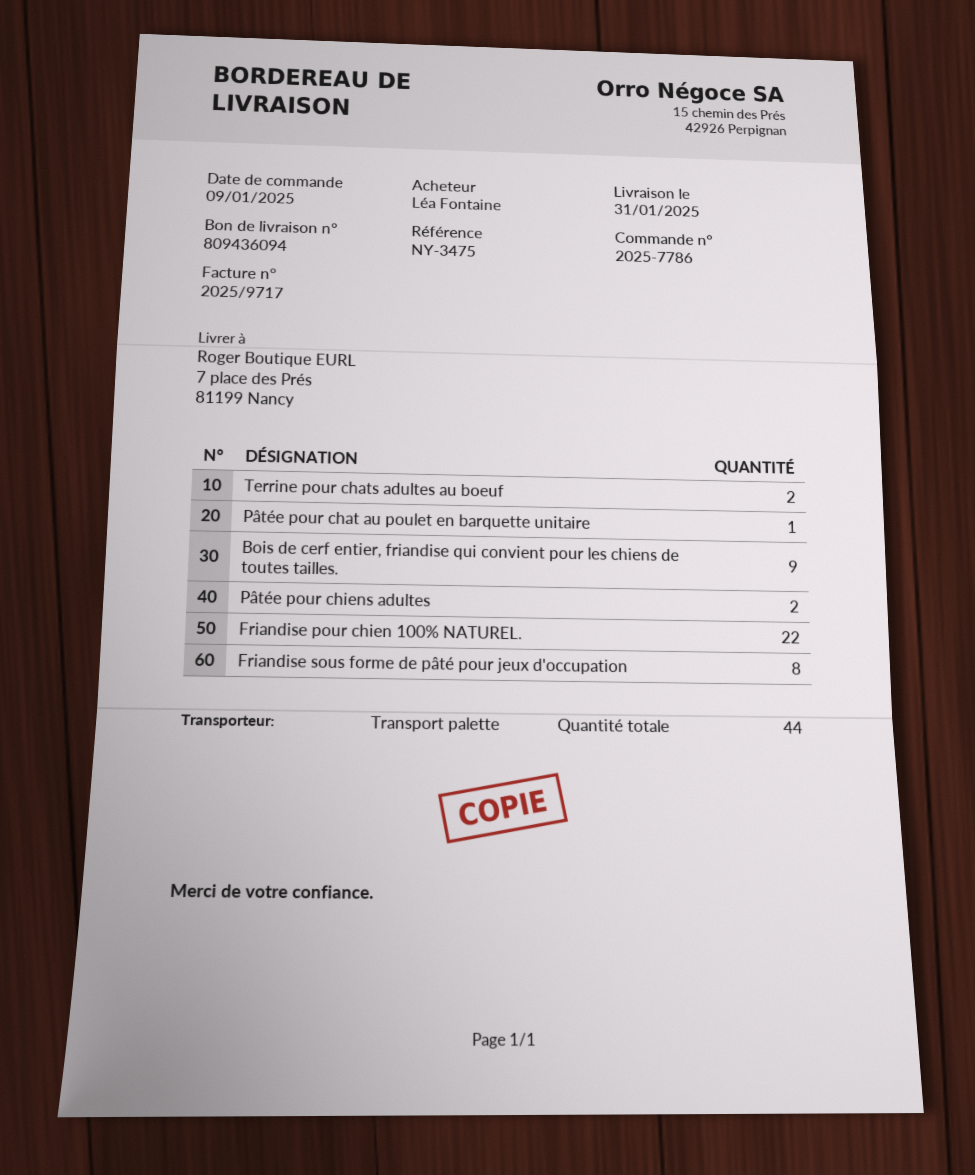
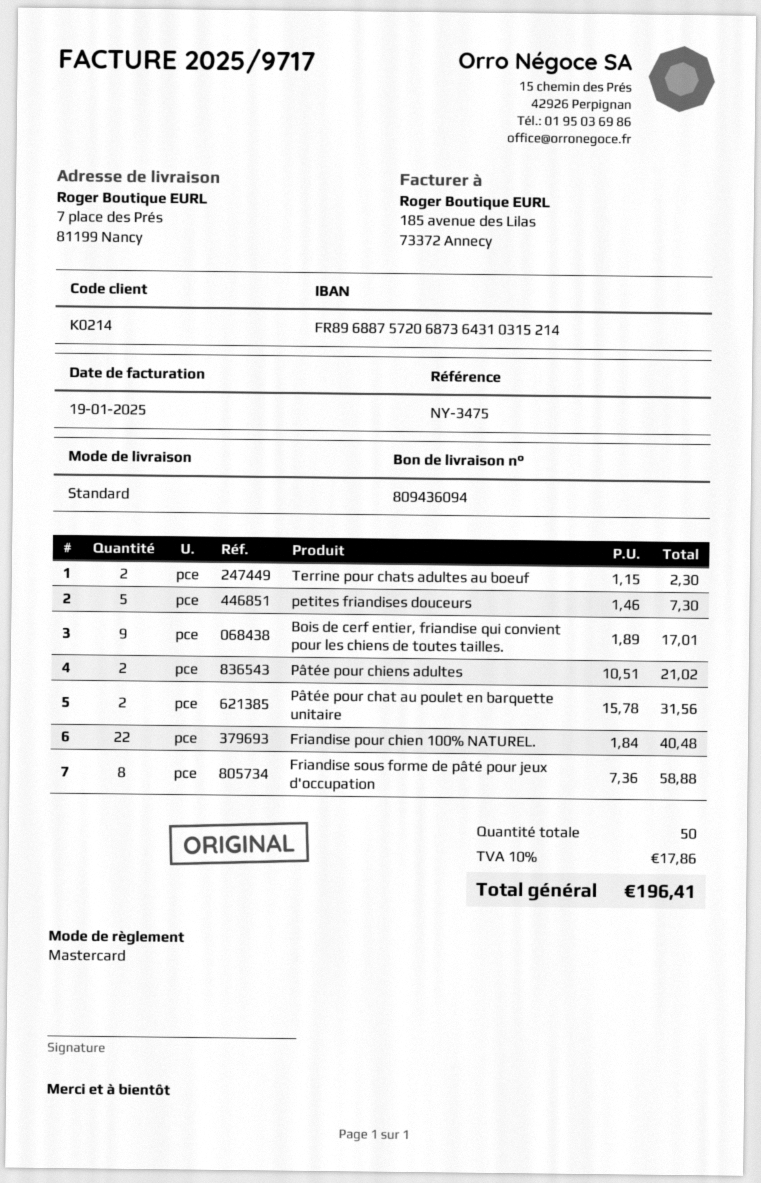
shipping method: pallet freight -> standard
Pâtée pour chat au poulet en barquette unitaire: 1 -> 2
petites friandises douceurs: none -> 5
total quantity: 44 -> 50

